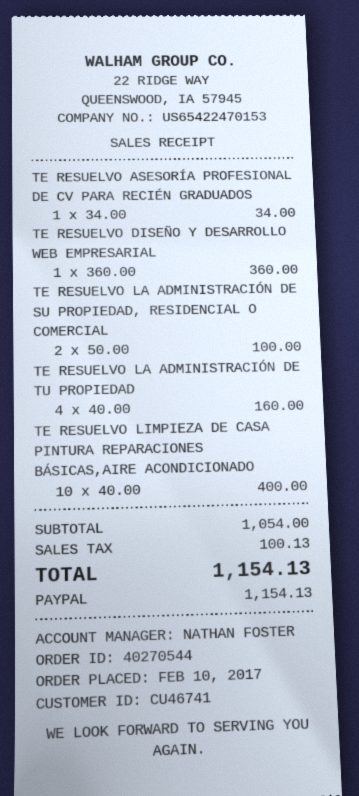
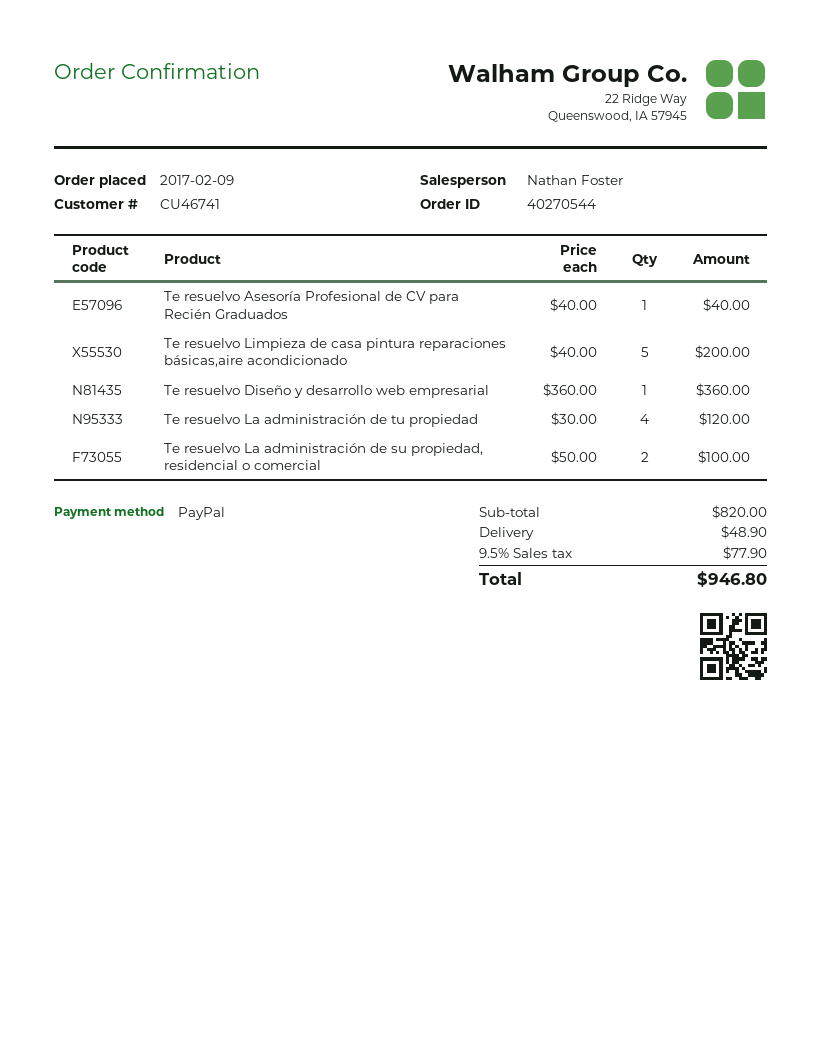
order date: 2017-02-10 -> 2017-02-09
TE RESUELVO ASESORÍA PROFESIONAL DE CV PARA RECIÉN GRADUADOS: 1 x 34.00 = 34.00 -> 1 x 40.00 = 40.00
TE RESUELVO LA ADMINISTRACIÓN DE TU PROPIEDAD: 4 x 40.00 = 160.00 -> 4 x 30.00 = 120.00
TE RESUELVO LIMPIEZA DE CASA PINTURA REPARACIONES BÁSICAS,AIRE ACONDICIONADO: 10 x 40.00 = 400.00 -> 5 x 40.00 = 200.00
subtotal: 1054.00 -> 820.00
shipping: none -> 48.90
tax: 100.13 -> 77.90
total: 1154.13 -> 946.80

